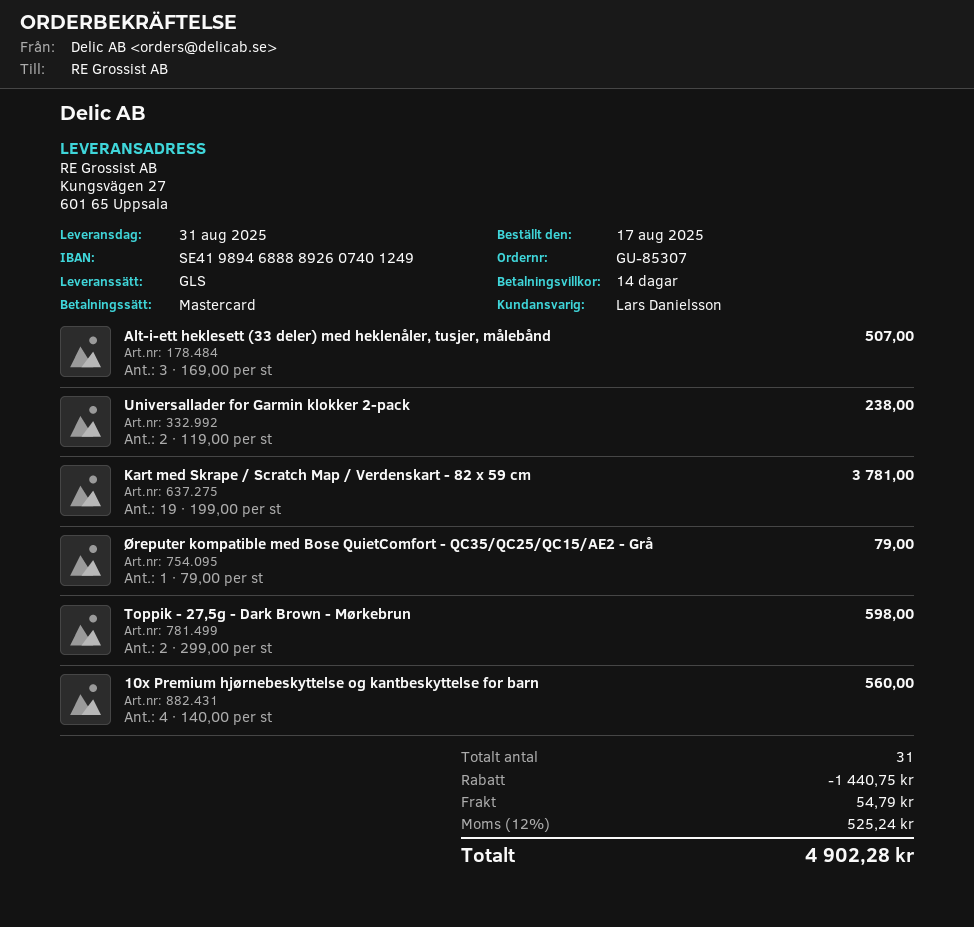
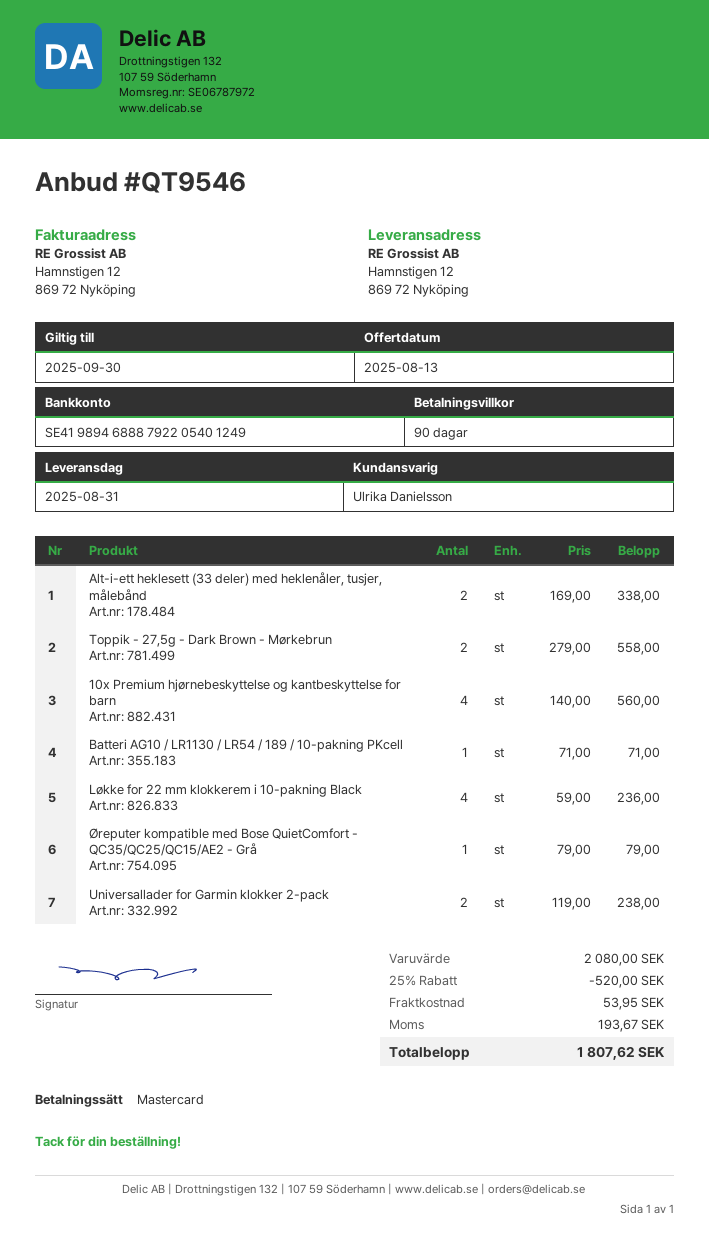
payment terms: 14 days -> 90 days
sales rep: Lars Danielsson -> Ulrika Danielsson
bank account: SE4198946888892607401249 -> SE4198946888792205401249
ship to: Kungsvägen 27, 601 65 Uppsala -> Hamnstigen 12, 869 72 Nyköping
Alt-i-ett heklesett (33 deler) med heklenåler, tusjer, målebånd: 3 x 169.00 = 507.00 -> 2 x 169.00 = 338.00
Kart med Skrape / Scratch Map / Verdenskart - 82 x 59 cm: 19 x 199.00 = 3781.00 -> none
Toppik - 27,5g - Dark Brown - Mørkebrun: 2 x 299.00 = 598.00 -> 2 x 279.00 = 558.00
Batteri AG10 / LR1130 / LR54 / 189 / 10-pakning PKcell: none -> 1 x 71.00 = 71.00
Løkke for 22 mm klokkerem i 10-pakning Black: none -> 4 x 59.00 = 236.00
discount: 1440.75 -> 520.00
shipping: 54.79 -> 53.95
tax: 525.24 -> 193.67
total: 4902.28 -> 1807.62

